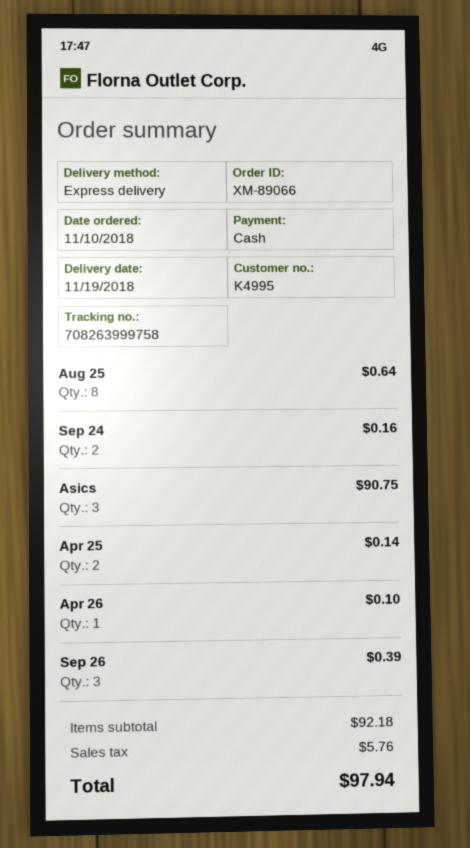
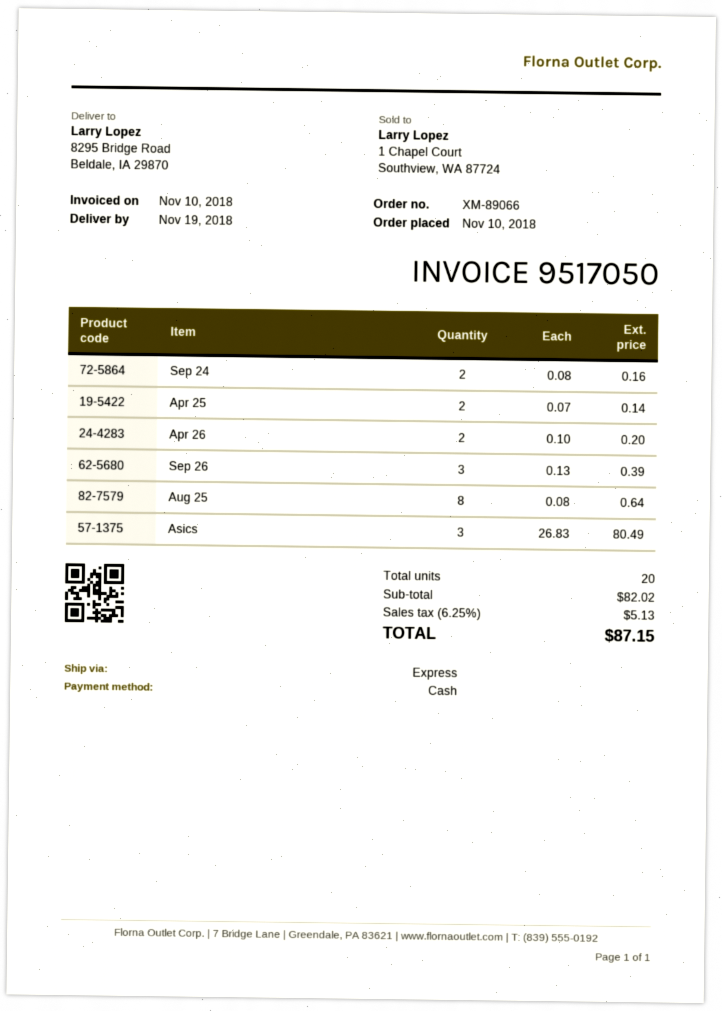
Asics: 3 for 90.75 -> 3 for 80.49
Apr 26: 1 for 0.10 -> 2 for 0.20
subtotal: 92.18 -> 82.02
tax: 5.76 -> 5.13
total: 97.94 -> 87.15

